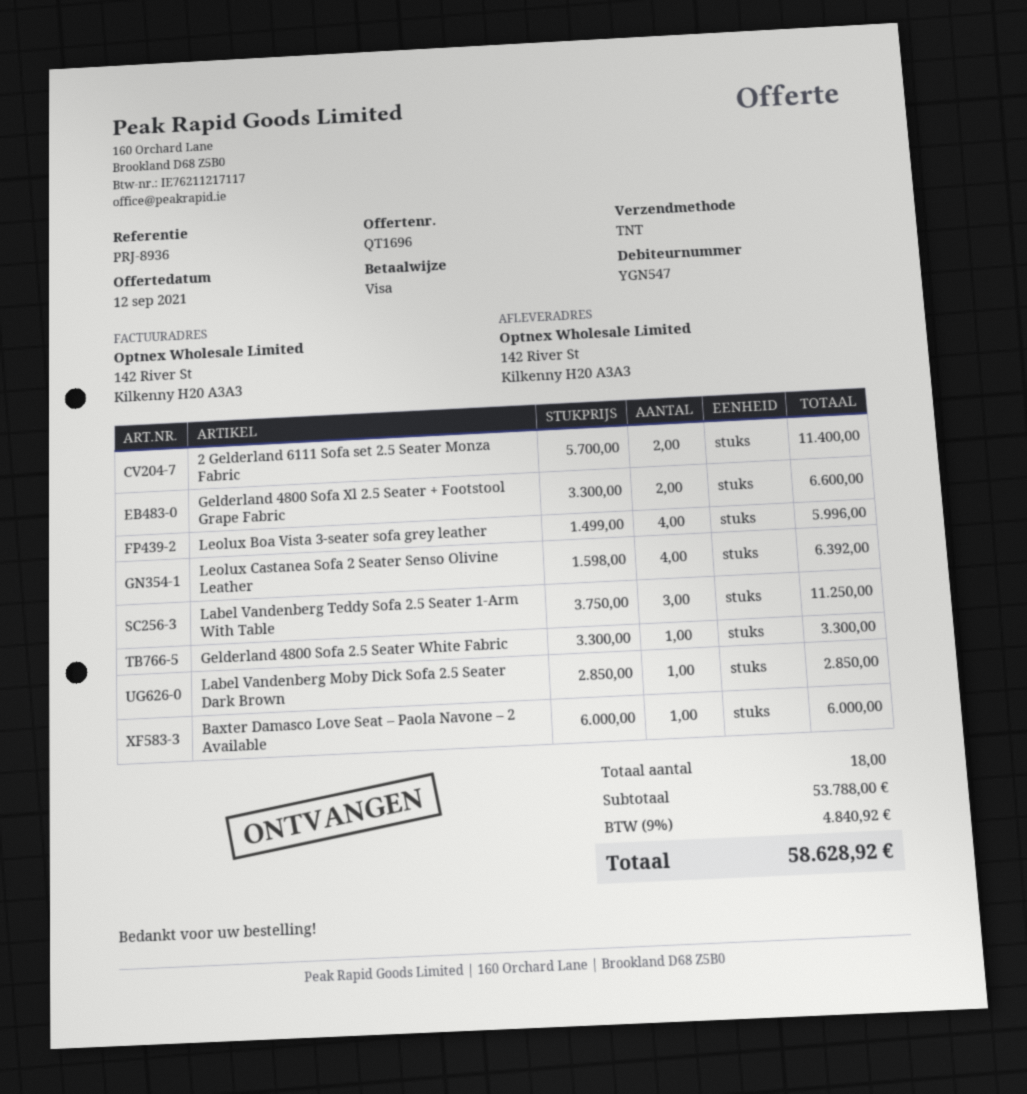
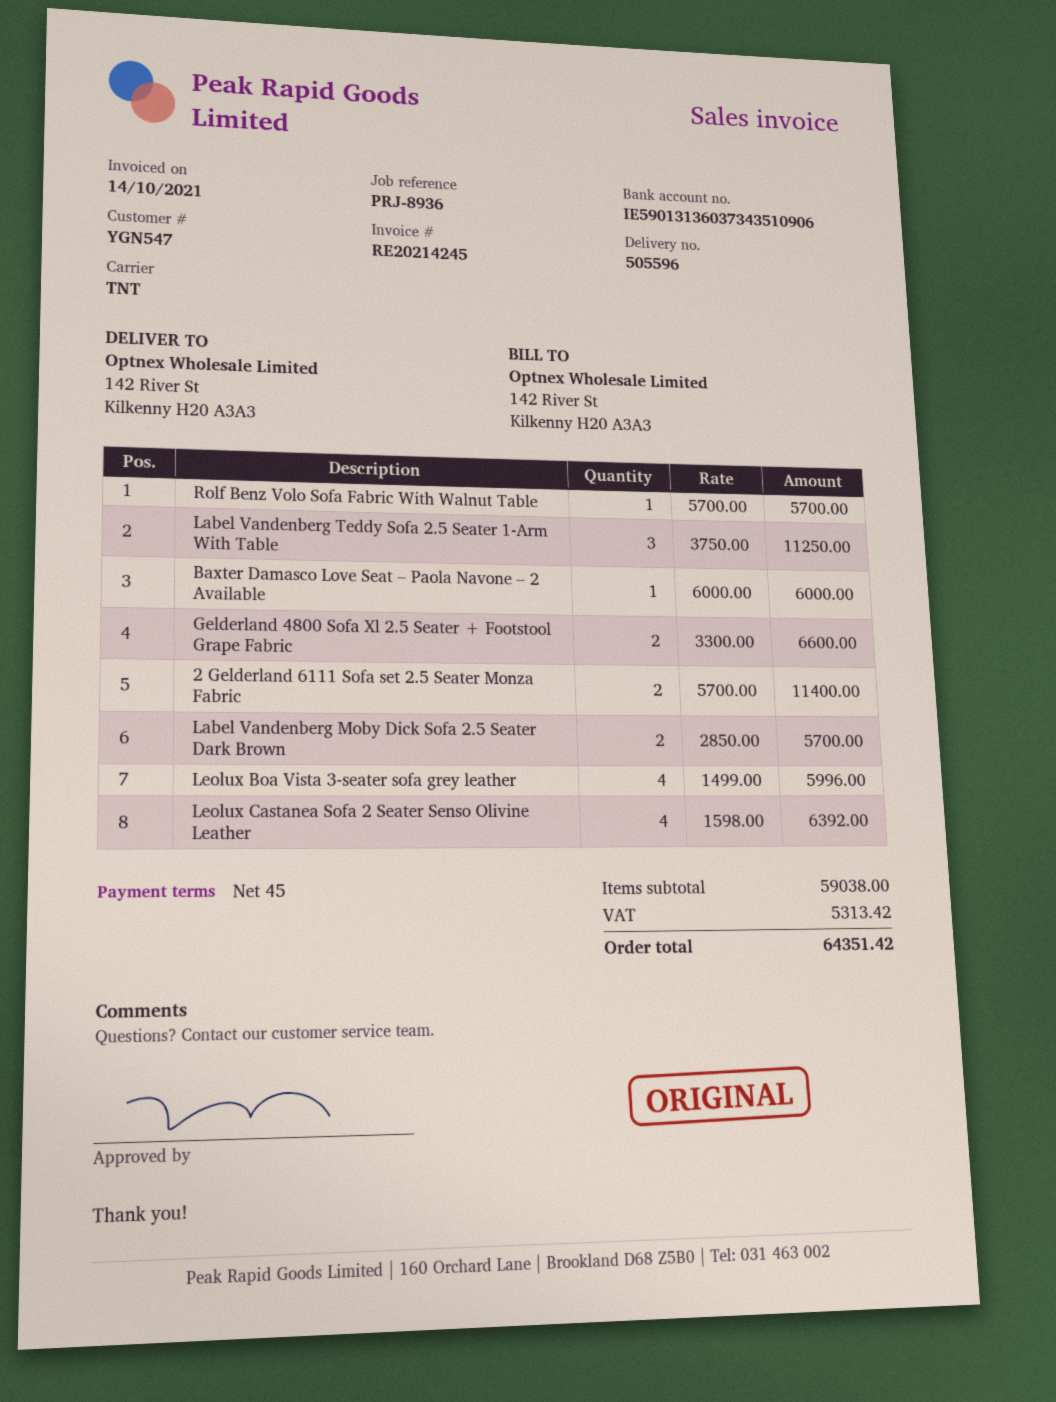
Gelderland 4800 Sofa 2.5 Seater White Fabric: 1 x 3300.00 = 3300.00 -> none
Label Vandenberg Moby Dick Sofa 2.5 Seater Dark Brown: 1 x 2850.00 = 2850.00 -> 2 x 2850.00 = 5700.00
Rolf Benz Volo Sofa Fabric With Walnut Table: none -> 1 x 5700.00 = 5700.00
subtotal: 53788.00 -> 59038.00
tax: 4840.92 -> 5313.42
total: 58628.92 -> 64351.42

